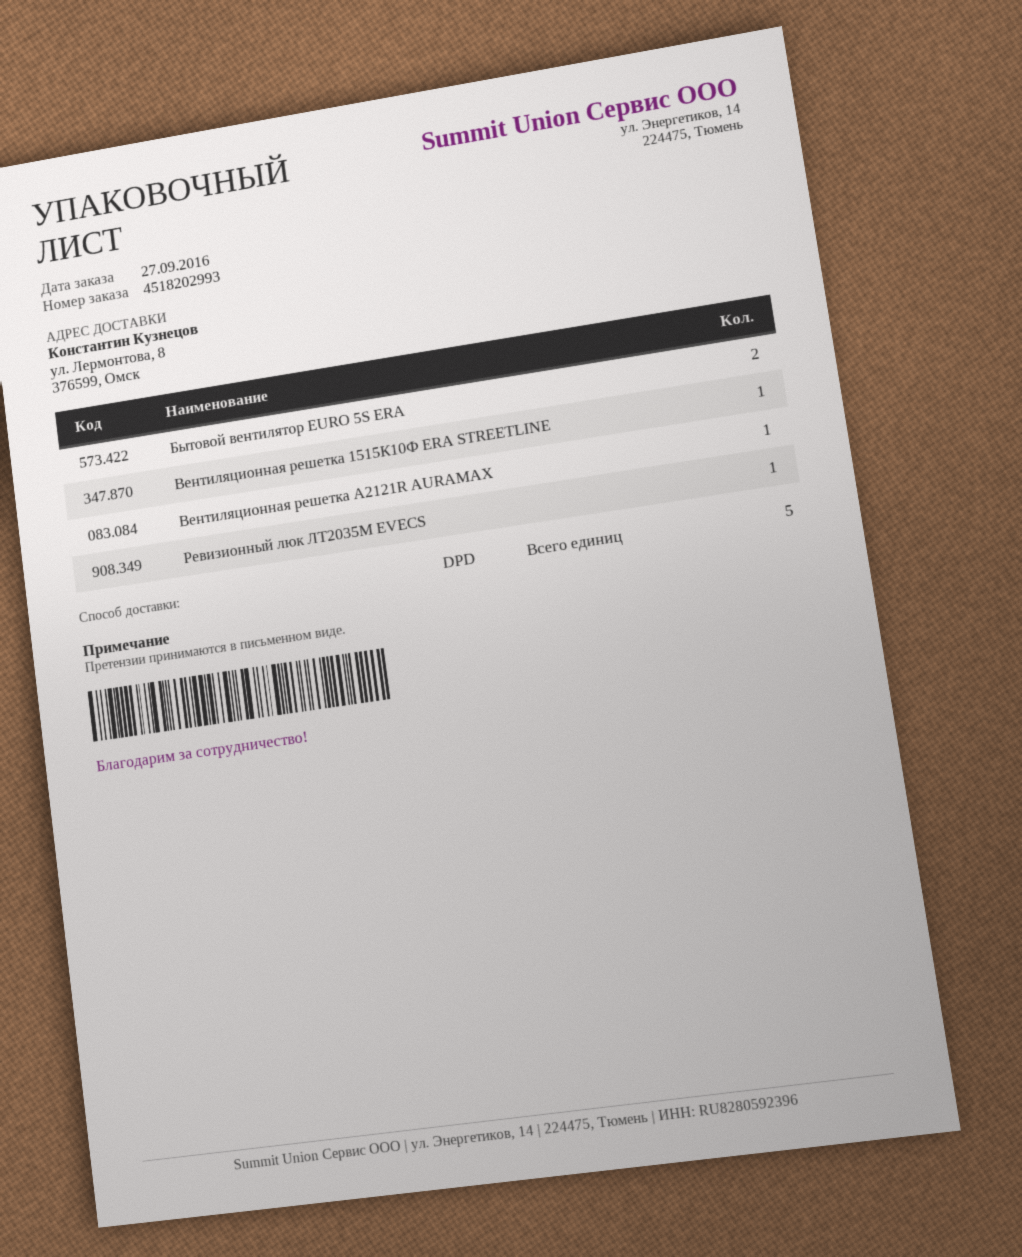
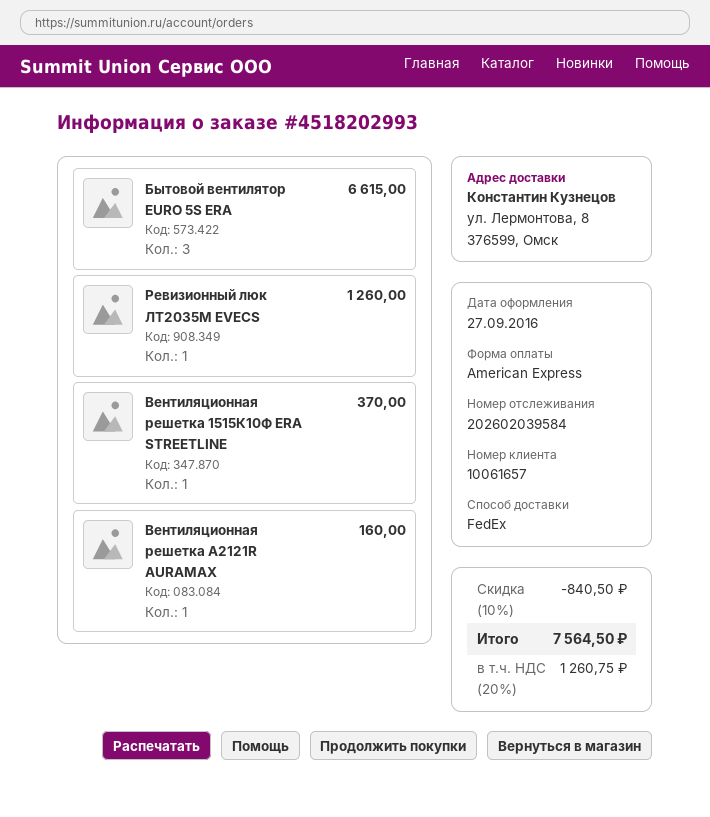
shipping method: DPD -> FedEx
Бытовой вентилятор EURO 5S ERA: 2 -> 3

